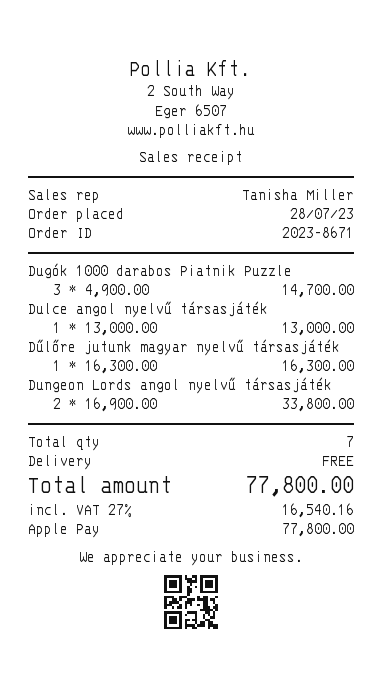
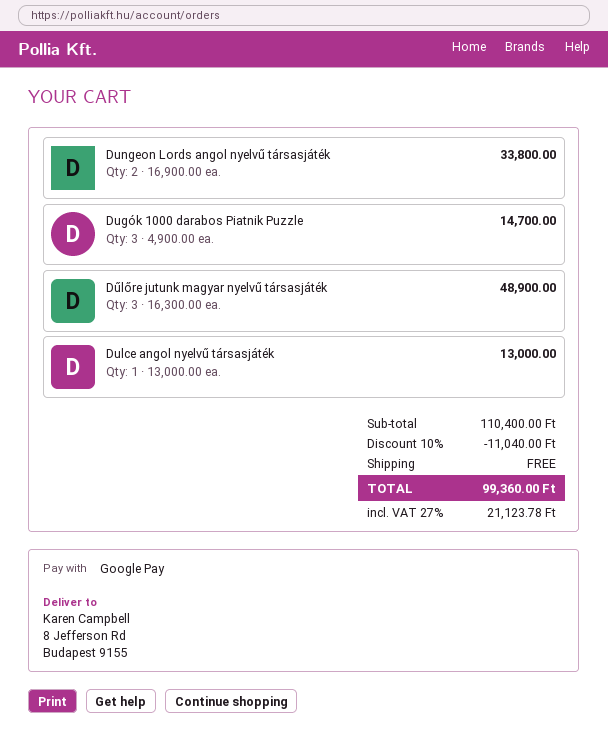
payment method: Apple Pay -> Google Pay
Dűlőre jutunk magyar nyelvű társasjáték: 1 x 16300.00 = 16300.00 -> 3 x 16300.00 = 48900.00
discount: none -> 10% = 11040.00
tax: 27% = 16540.16 -> 27% = 21123.78
total: 77800.00 -> 99360.00

